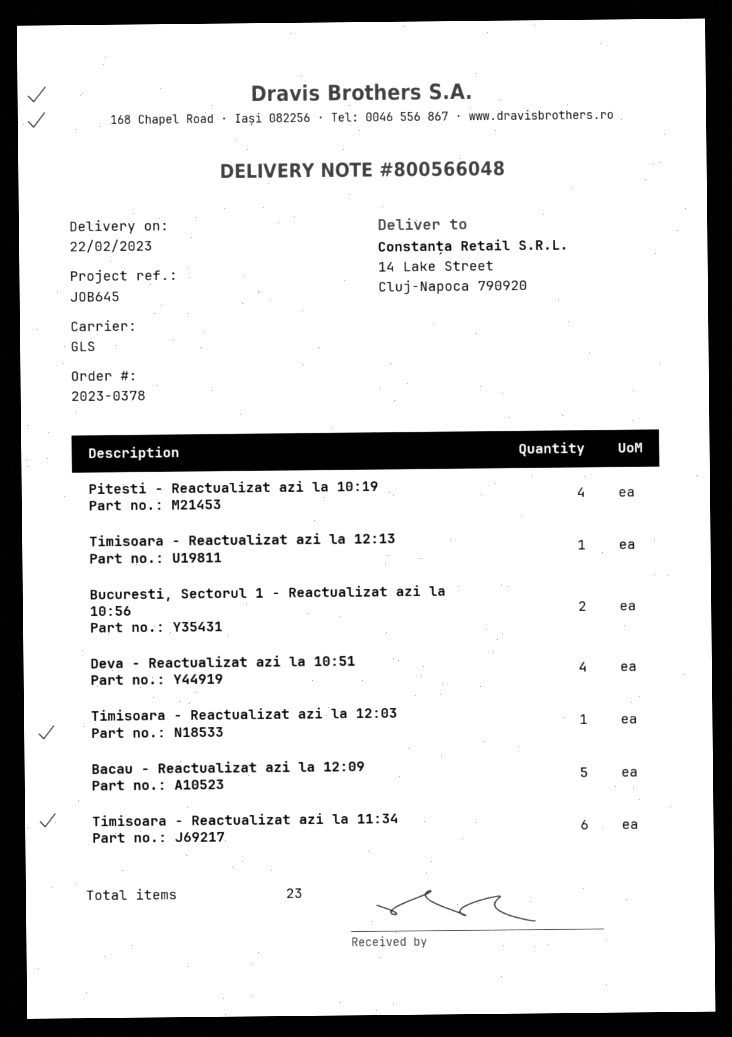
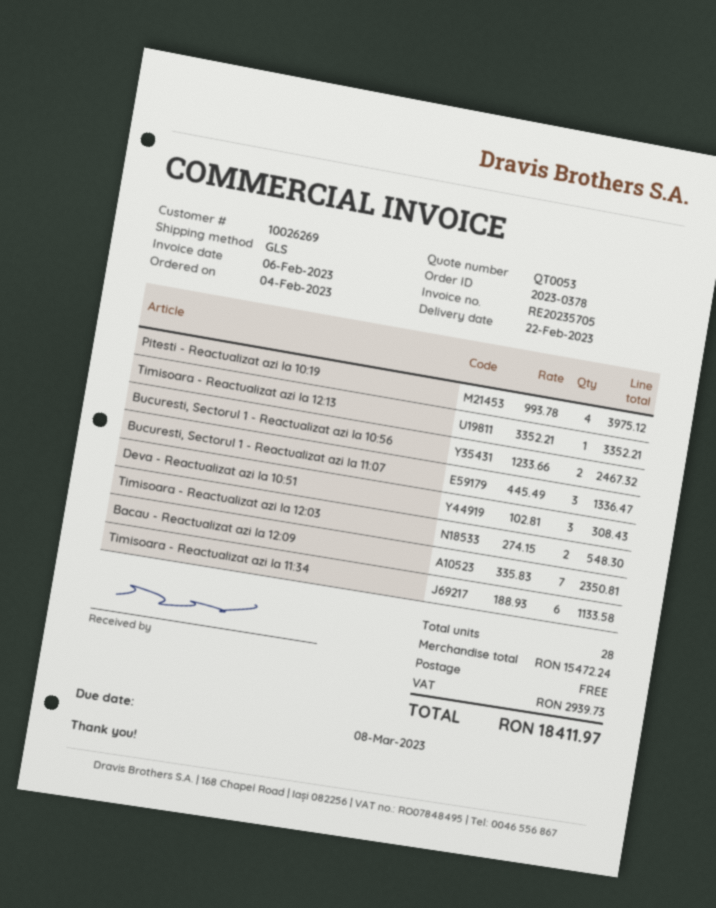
Deva - Reactualizat azi la 10:51: 4 -> 3
Timisoara - Reactualizat azi la 12:03: 1 -> 2
Bacau - Reactualizat azi la 12:09: 5 -> 7
Bucuresti, Sectorul 1 - Reactualizat azi la 11:07: none -> 3
total quantity: 23 -> 28

